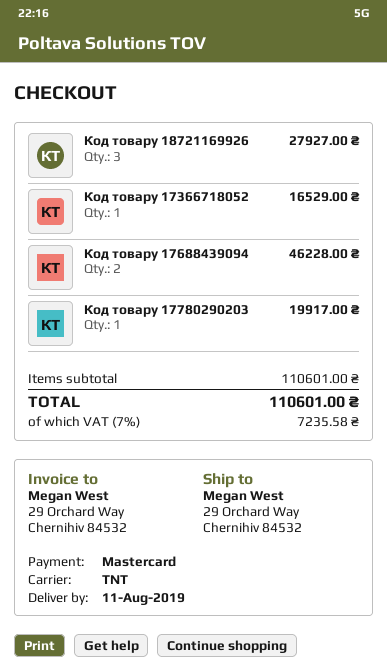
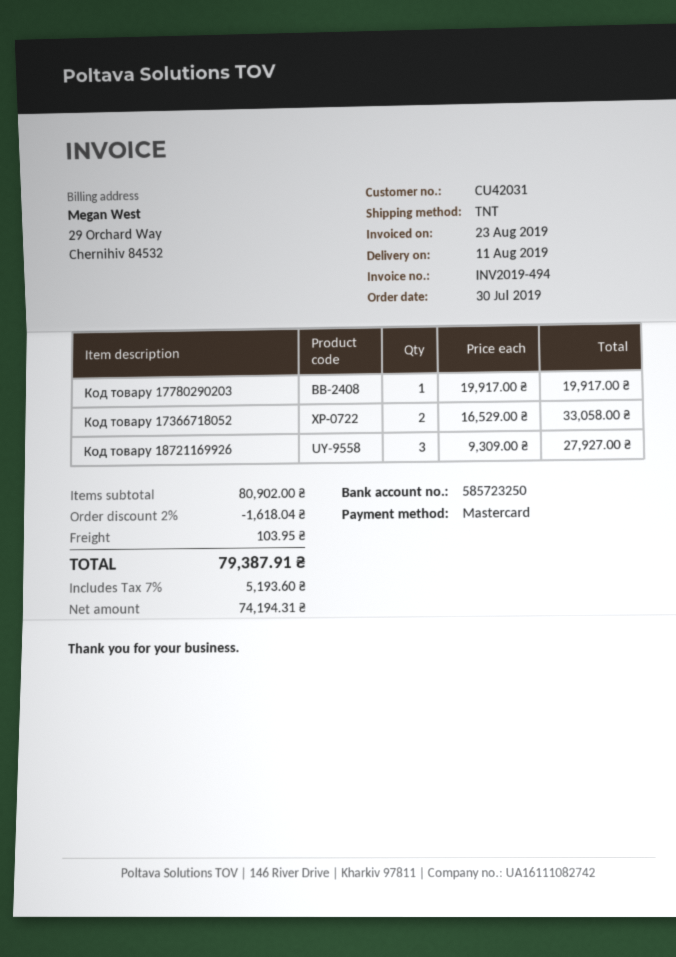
Код товару 17366718052: 1 for 16529.00 -> 2 for 33058.00
Код товару 17688439094: 2 for 46228.00 -> none
subtotal: 110601.00 -> 80902.00
discount: none -> 2% = 1618.04
shipping: none -> 103.95
tax: 7% = 7235.58 -> 7% = 5193.60
total: 110601.00 -> 79387.91

